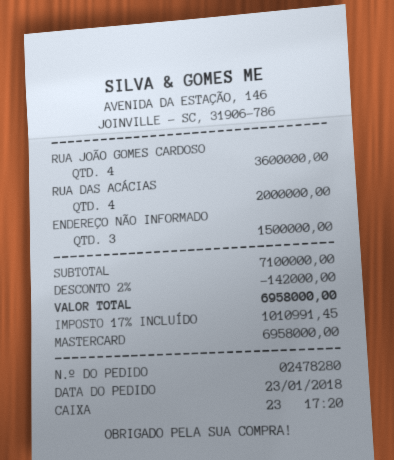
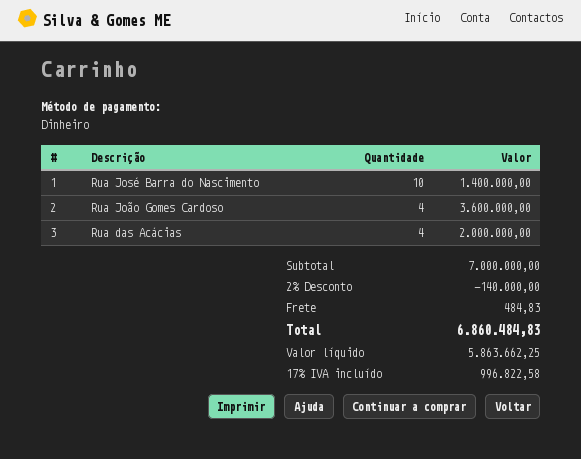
payment method: Mastercard -> cash
ENDEREÇO NÃO INFORMADO: 3 for 1500000.00 -> none
Rua José Barra do Nascimento: none -> 10 for 1400000.00
subtotal: 7100000.00 -> 7000000.00
discount: 2% = 142000.00 -> 2% = 140000.00
shipping: none -> 484.83
tax: 17% = 1010991.45 -> 17% = 996822.58
total: 6958000.00 -> 6860484.83

